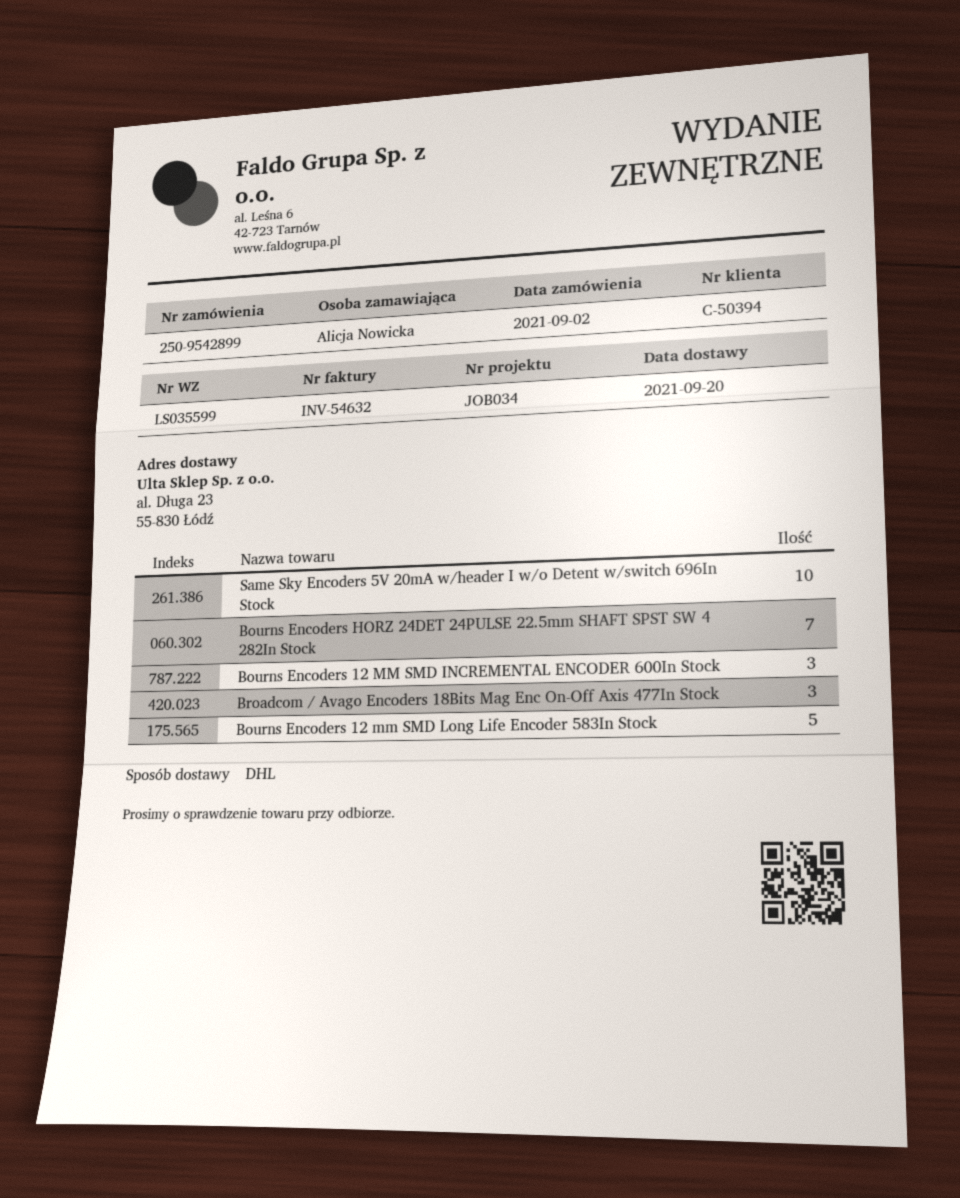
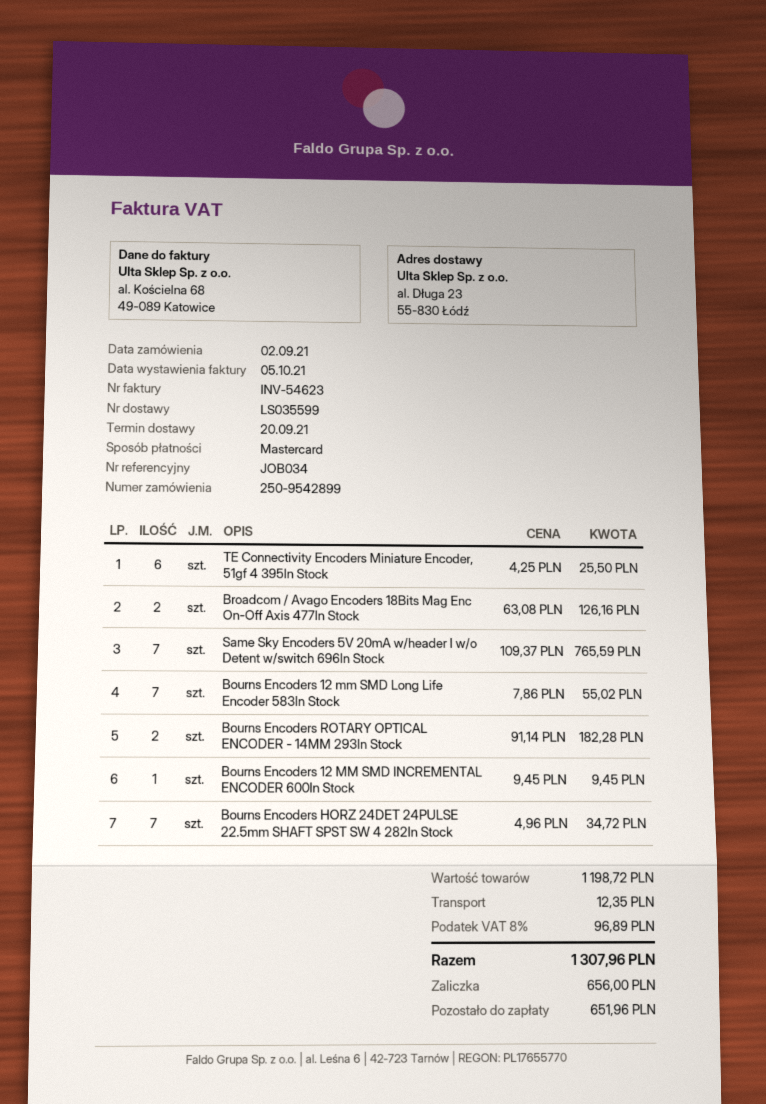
invoice number: INV-54632 -> INV-54623
Same Sky Encoders 5V 20mA w/header I w/o Detent w/switch 696In Stock: 10 -> 7
Bourns Encoders 12 MM SMD INCREMENTAL ENCODER 600In Stock: 3 -> 1
Broadcom / Avago Encoders 18Bits Mag Enc On-Off Axis 477In Stock: 3 -> 2
Bourns Encoders 12 mm SMD Long Life Encoder 583In Stock: 5 -> 7
TE Connectivity Encoders Miniature Encoder, 51gf 4 395In Stock: none -> 6
Bourns Encoders ROTARY OPTICAL ENCODER - 14MM 293In Stock: none -> 2

